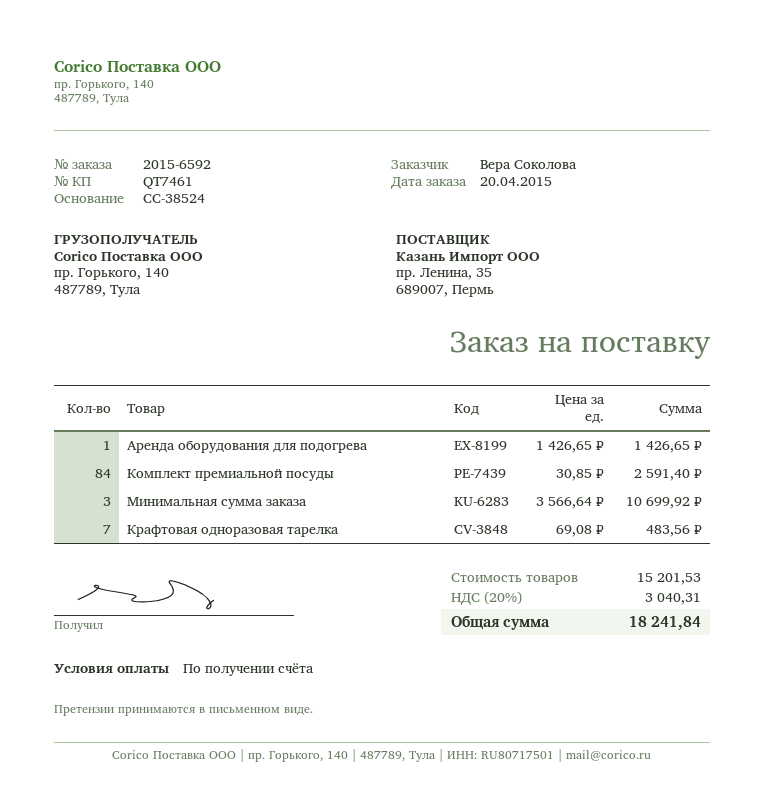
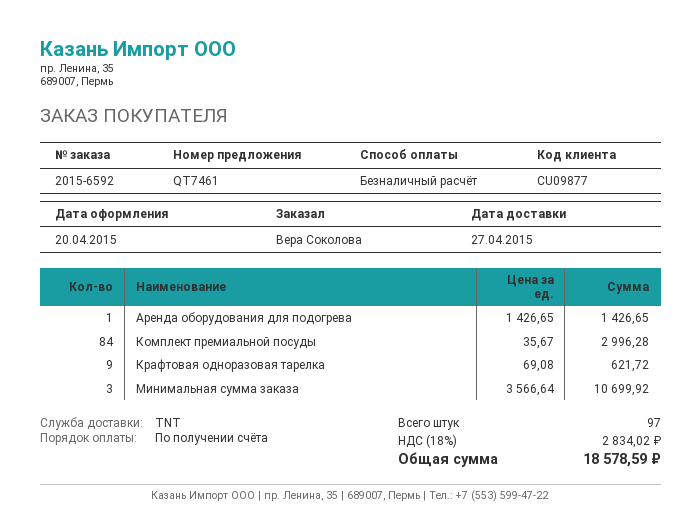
Комплект премиальной посуды: 84 x 30.85 = 2591.40 -> 84 x 35.67 = 2996.28
Крафтовая одноразовая тарелка: 7 x 69.08 = 483.56 -> 9 x 69.08 = 621.72
tax: 20% = 3040.31 -> 18% = 2834.02
total: 18241.84 -> 18578.59

